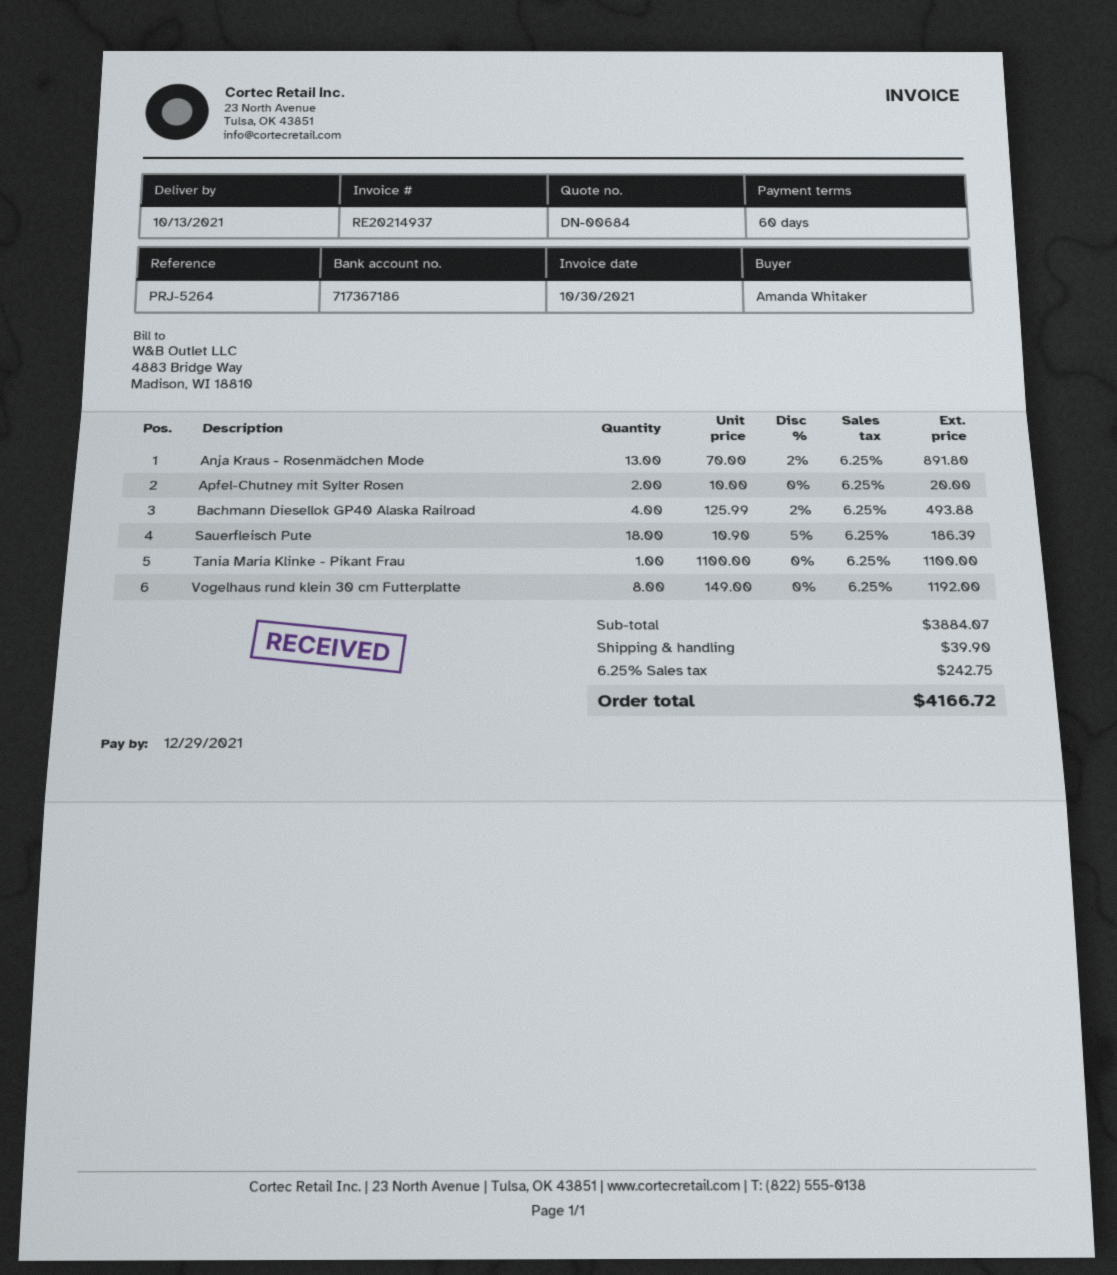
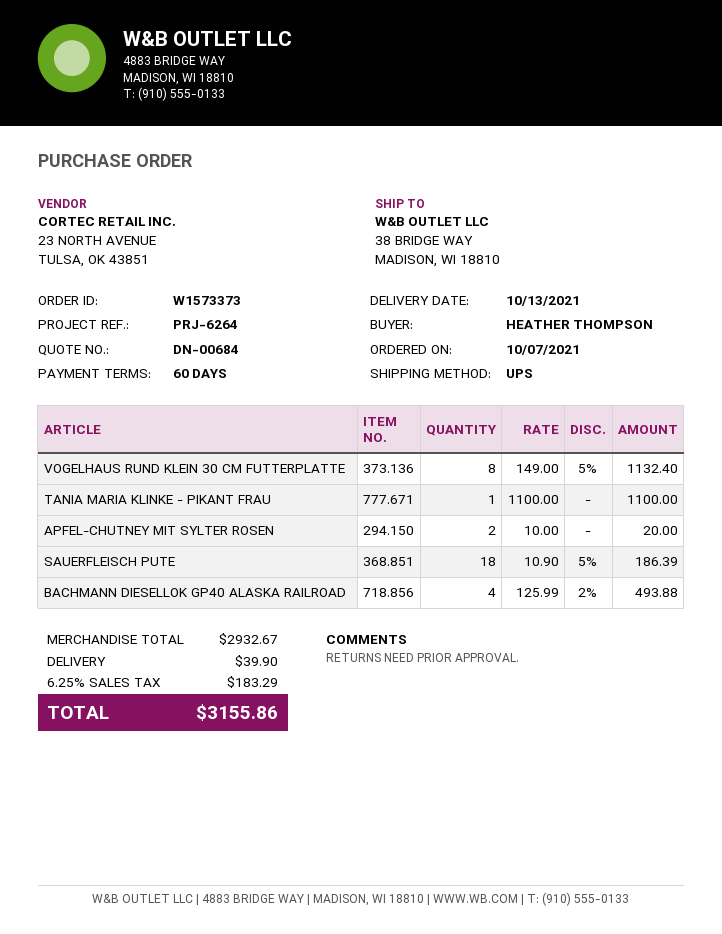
reference: PRJ-5264 -> PRJ-6264
ordered by: Amanda Whitaker -> HEATHER THOMPSON
Anja Kraus - Rosenmädchen Mode: 13 x 70.00 - 2% = 891.80 -> none
Vogelhaus rund klein 30 cm Futterplatte: 8 x 149.00 = 1192.00 -> 8 x 149.00 - 5% = 1132.40
subtotal: 3884.07 -> 2932.67
tax: 6.25% = 242.75 -> 6.25% = 183.29
total: 4166.72 -> 3155.86

